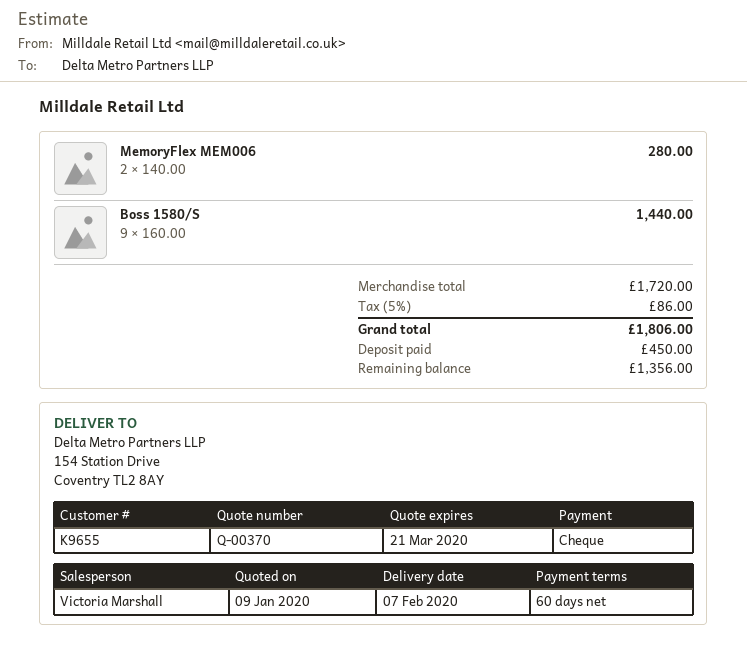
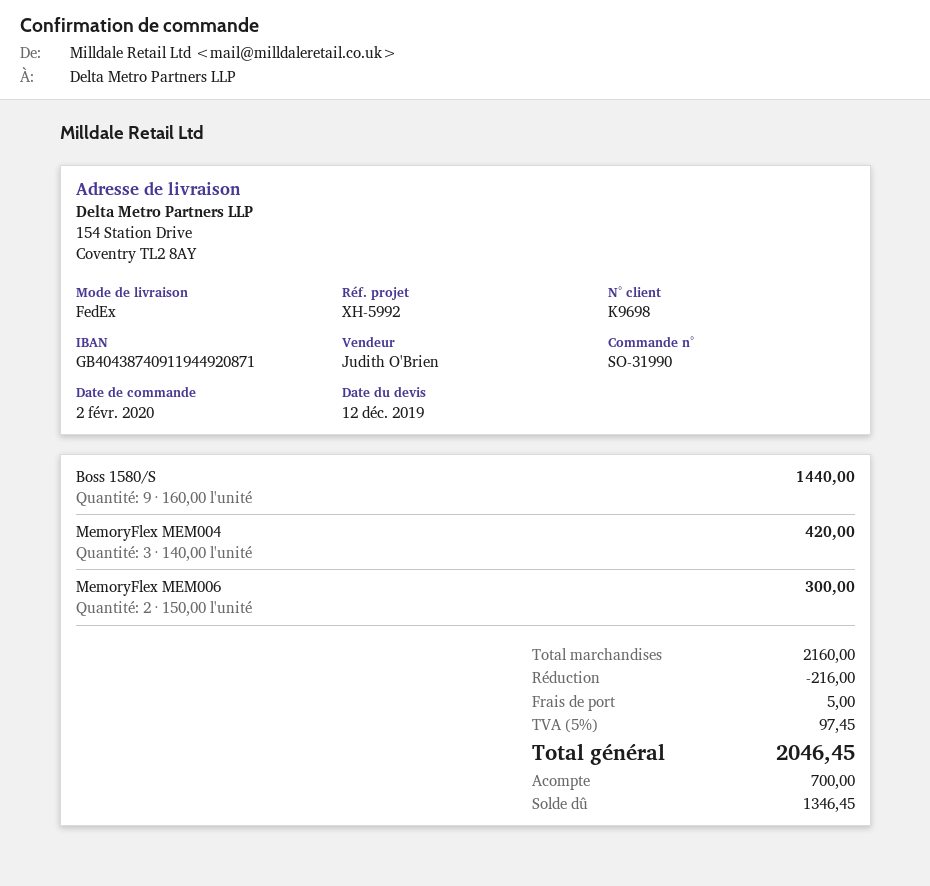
quote date: 2020-01-09 -> 2019-12-12
customer number: K9655 -> K9698
sales rep: Victoria Marshall -> Judith O'Brien
MemoryFlex MEM006: 2 x 140.00 = 280.00 -> 2 x 150.00 = 300.00
MemoryFlex MEM004: none -> 3 x 140.00 = 420.00
subtotal: 1720.00 -> 2160.00
discount: none -> 216.00
shipping: none -> 5.00
tax: 5% = 86.00 -> 5% = 97.45
total: 1806.00 -> 2046.45
deposit: 450.00 -> 700.00
balance: 1356.00 -> 1346.45

